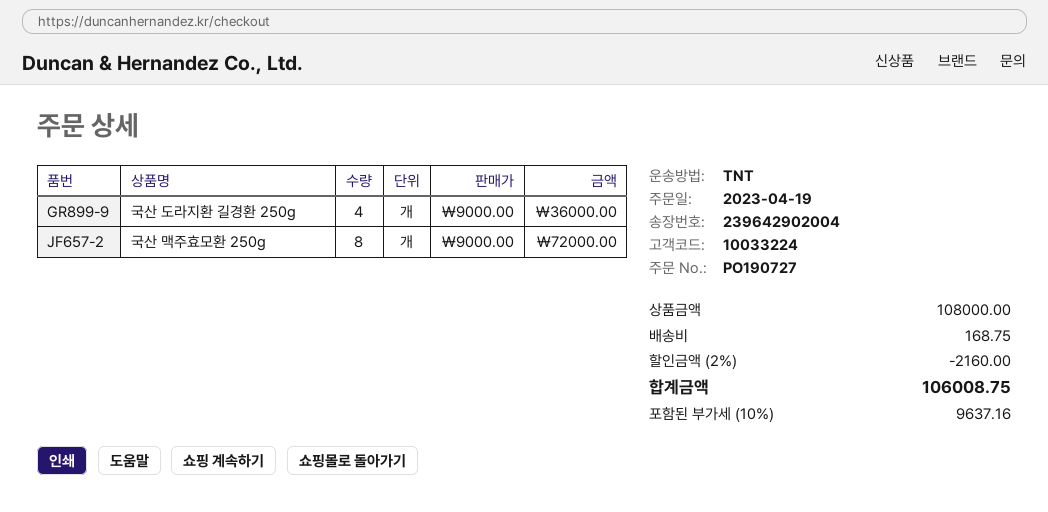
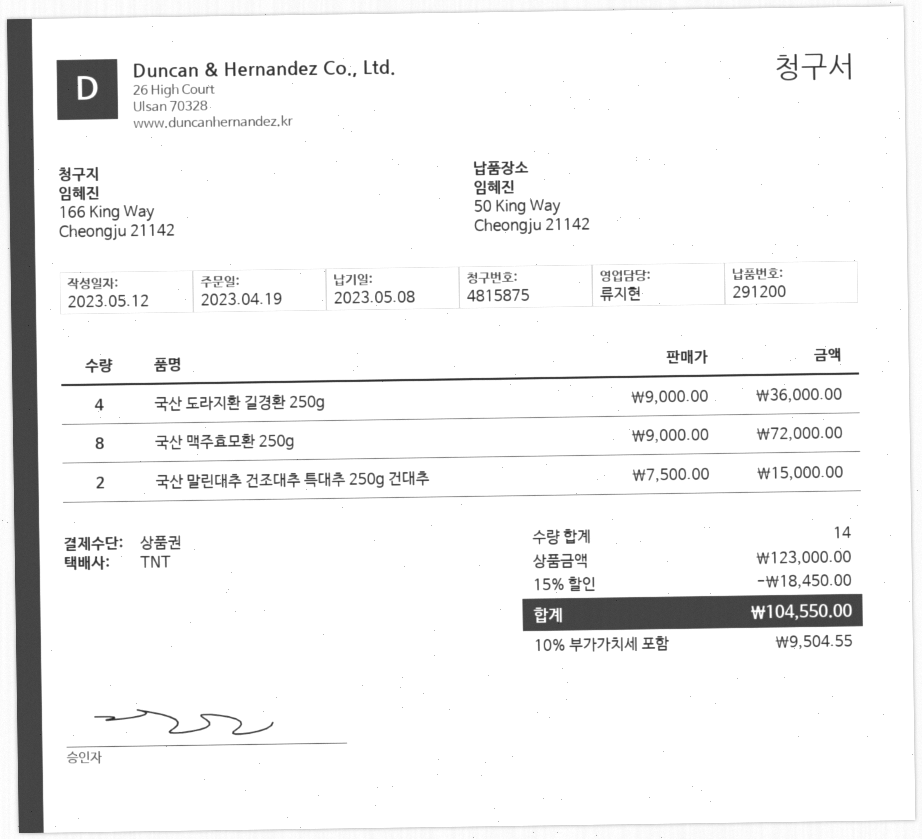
국산 말린대추 건조대추 특대추 250g 건대추: none -> 2 x 7500.00 = 15000.00
subtotal: 108000.00 -> 123000.00
discount: 2% = 2160.00 -> 15% = 18450.00
shipping: 168.75 -> none
tax: 10% = 9637.16 -> 10% = 9504.55
total: 106008.75 -> 104550.00

